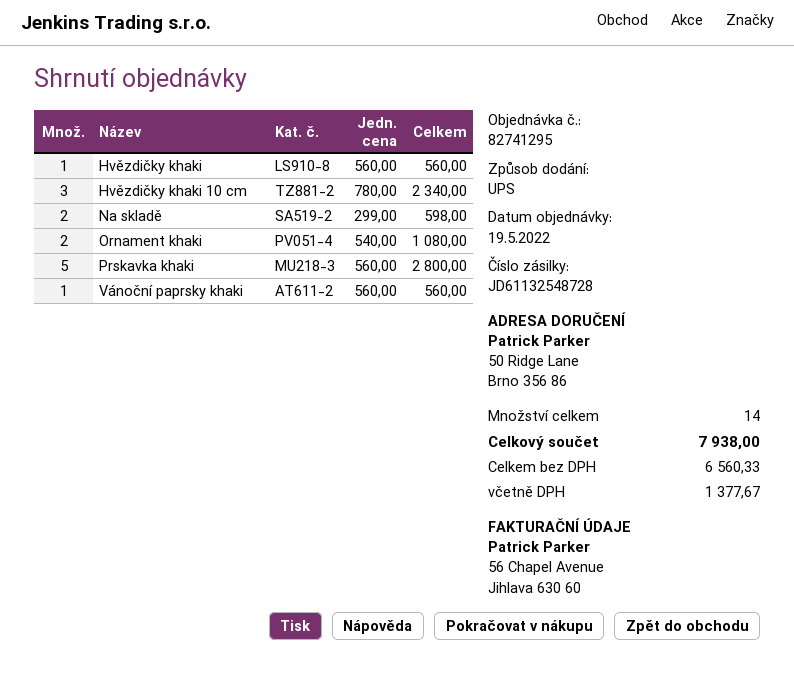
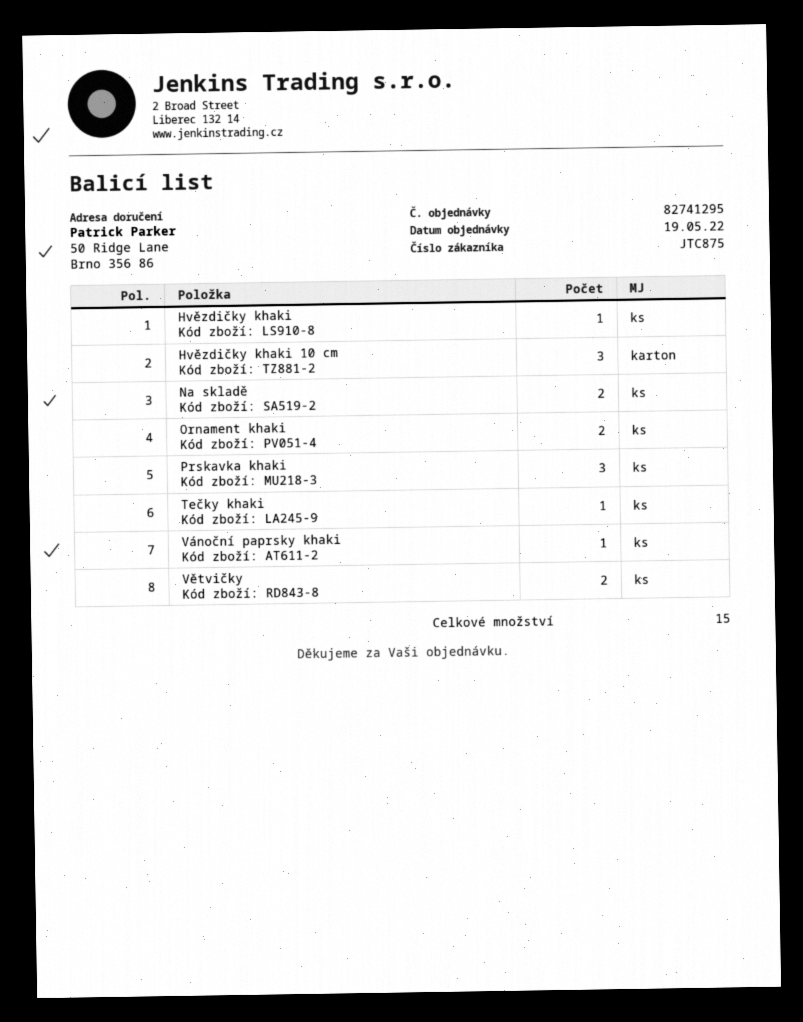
Prskavka khaki: 5 -> 3
Tečky khaki: none -> 1
Větvičky: none -> 2
total quantity: 14 -> 15

